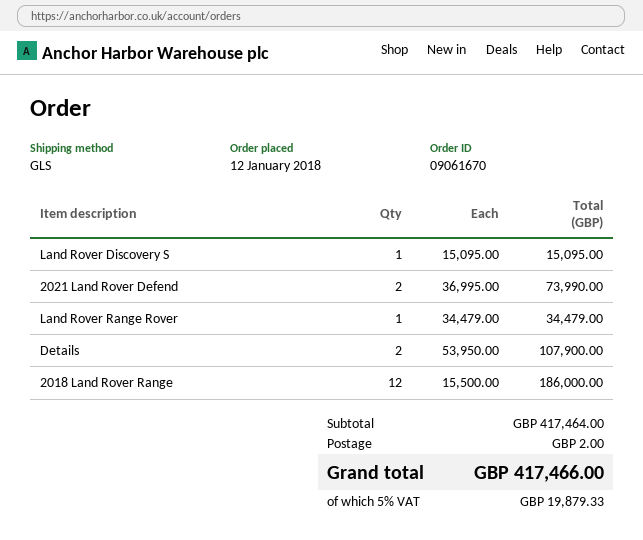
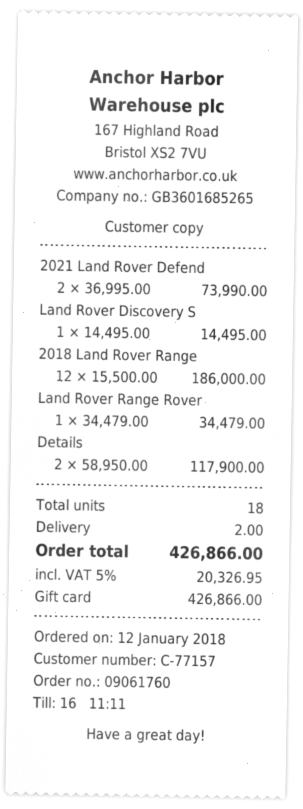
order number: 09061670 -> 09061760
Land Rover Discovery S: 1 x 15095.00 = 15095.00 -> 1 x 14495.00 = 14495.00
Details: 2 x 53950.00 = 107900.00 -> 2 x 58950.00 = 117900.00
tax: 5% = 19879.33 -> 5% = 20326.95
total: 417466.00 -> 426866.00

